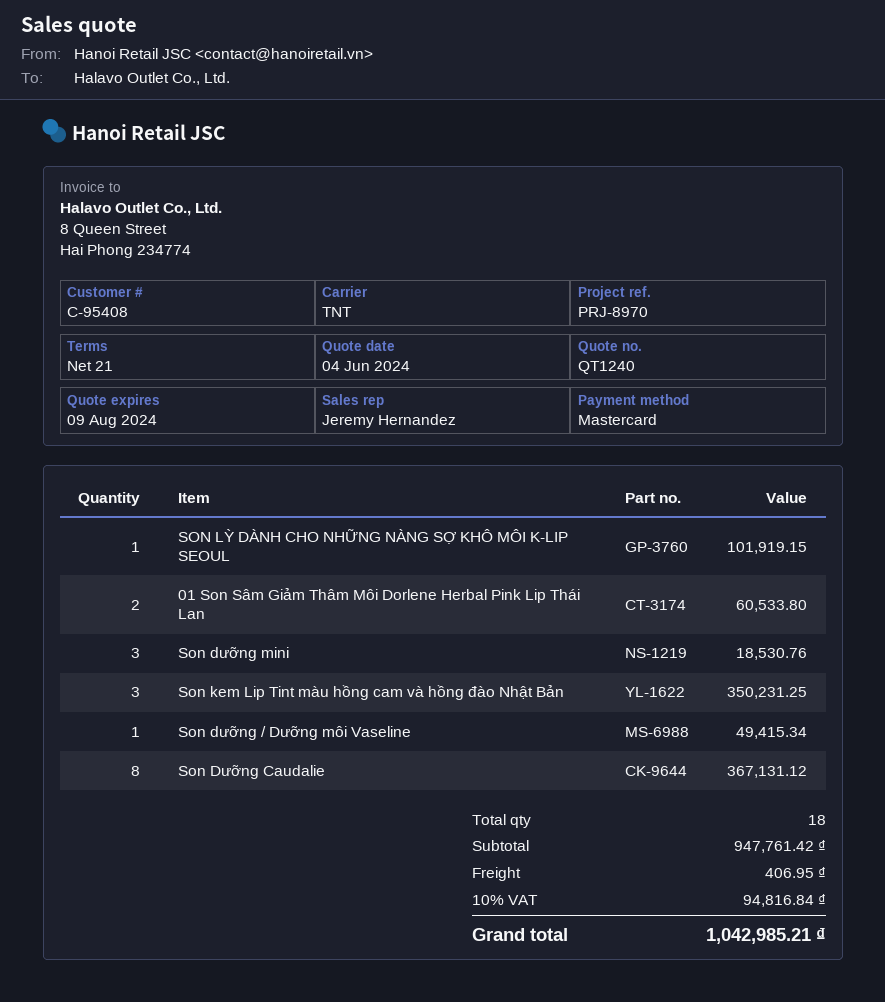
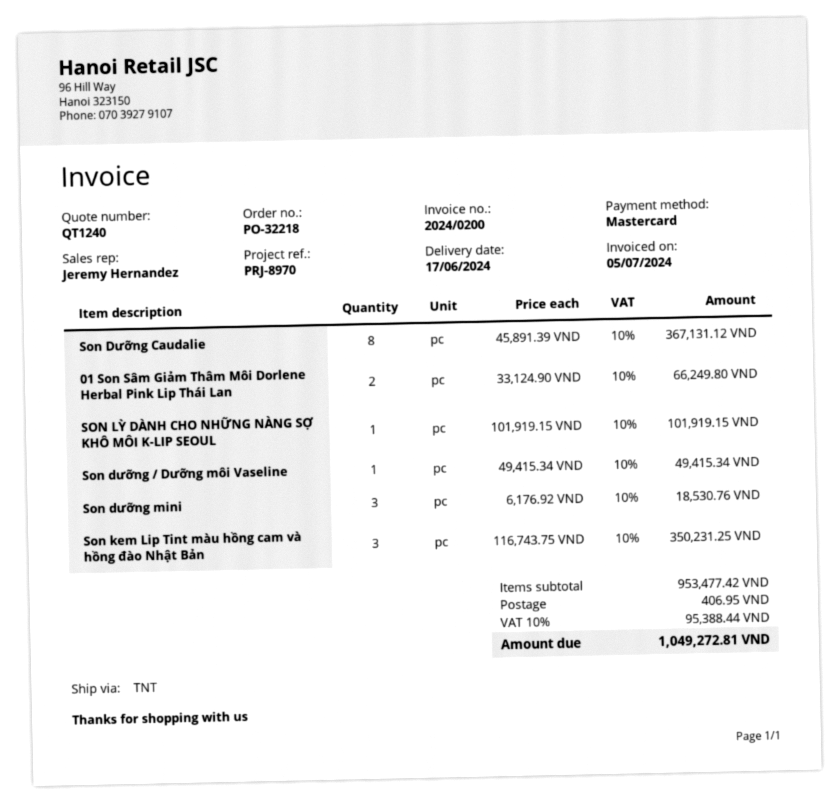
01 Son Sâm Giảm Thâm Môi Dorlene Herbal Pink Lip Thái Lan: 2 for 60533.80 -> 2 for 66249.80
subtotal: 947761.42 -> 953477.42
tax: 10% = 94816.84 -> 10% = 95388.44
total: 1042985.21 -> 1049272.81

